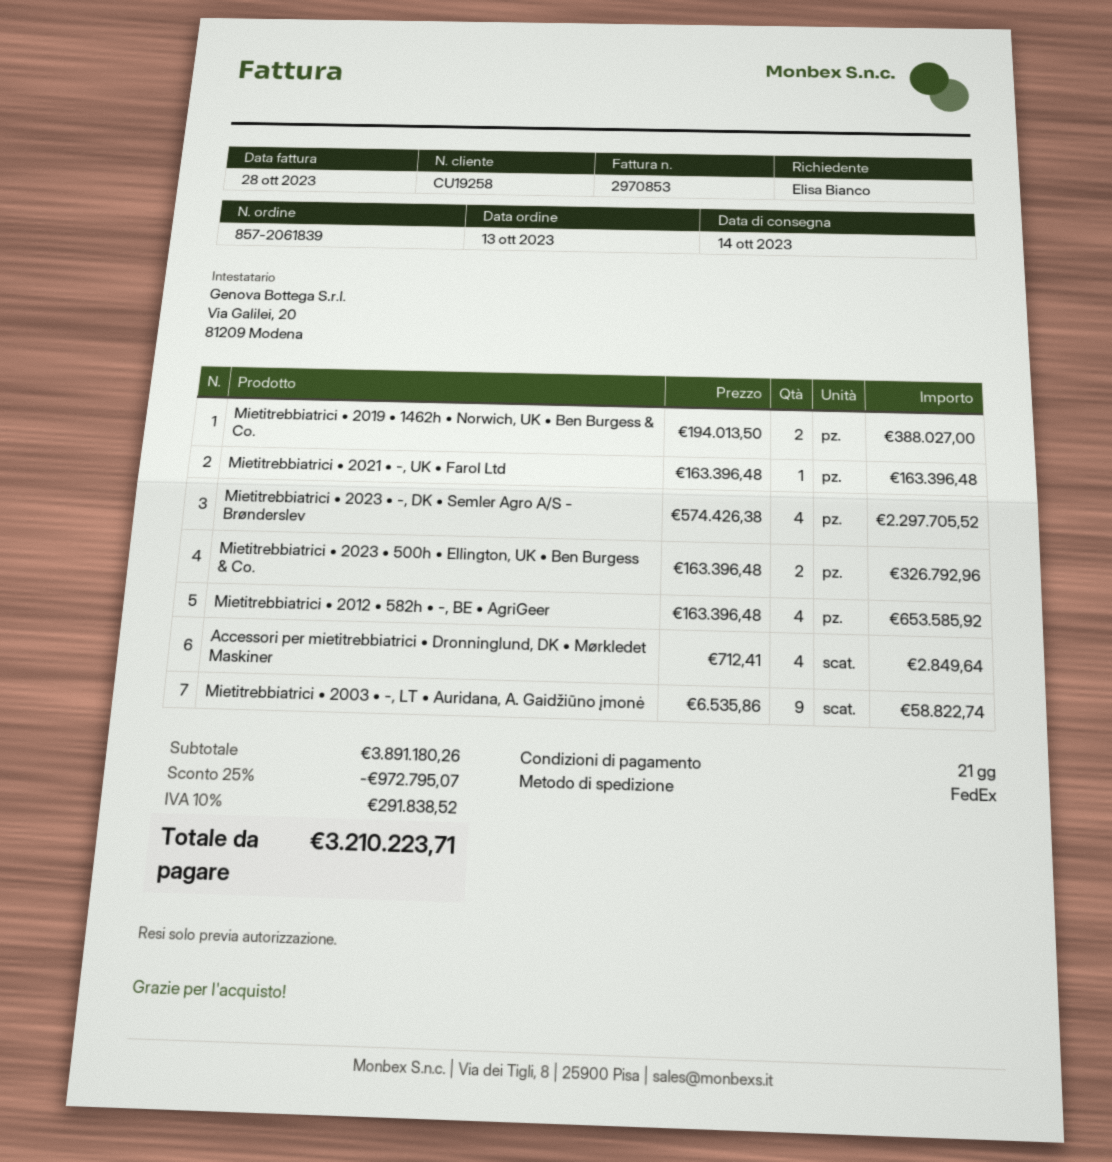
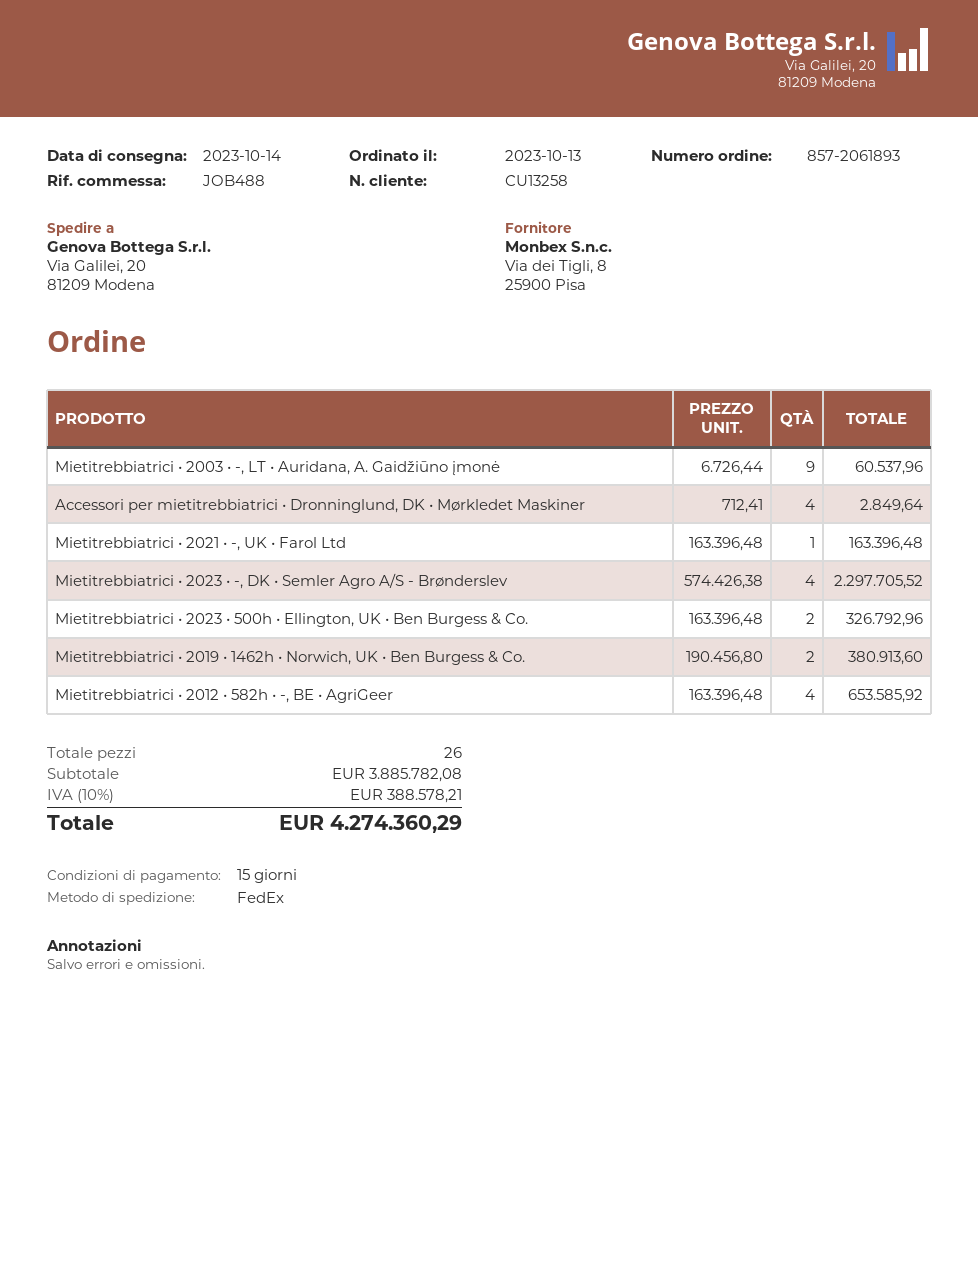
order number: 857-2061839 -> 857-2061893
payment terms: 21 days -> 15 days
customer number: CU19258 -> CU13258
Mietitrebbiatrici • 2019 • 1462h • Norwich, UK • Ben Burgess & Co.: 2 x 194013.50 = 388027.00 -> 2 x 190456.80 = 380913.60
Mietitrebbiatrici • 2003 • -, LT • Auridana, A. Gaidžiūno įmonė: 9 x 6535.86 = 58822.74 -> 9 x 6726.44 = 60537.96
subtotal: 3891180.26 -> 3885782.08
discount: 25% = 972795.07 -> none
tax: 10% = 291838.52 -> 10% = 388578.21
total: 3210223.71 -> 4274360.29

